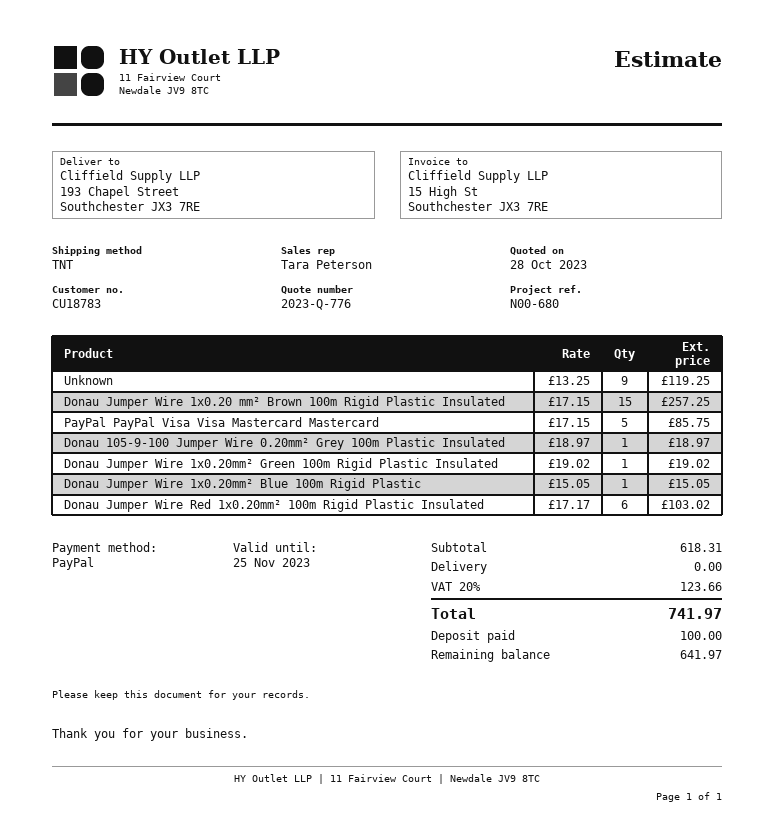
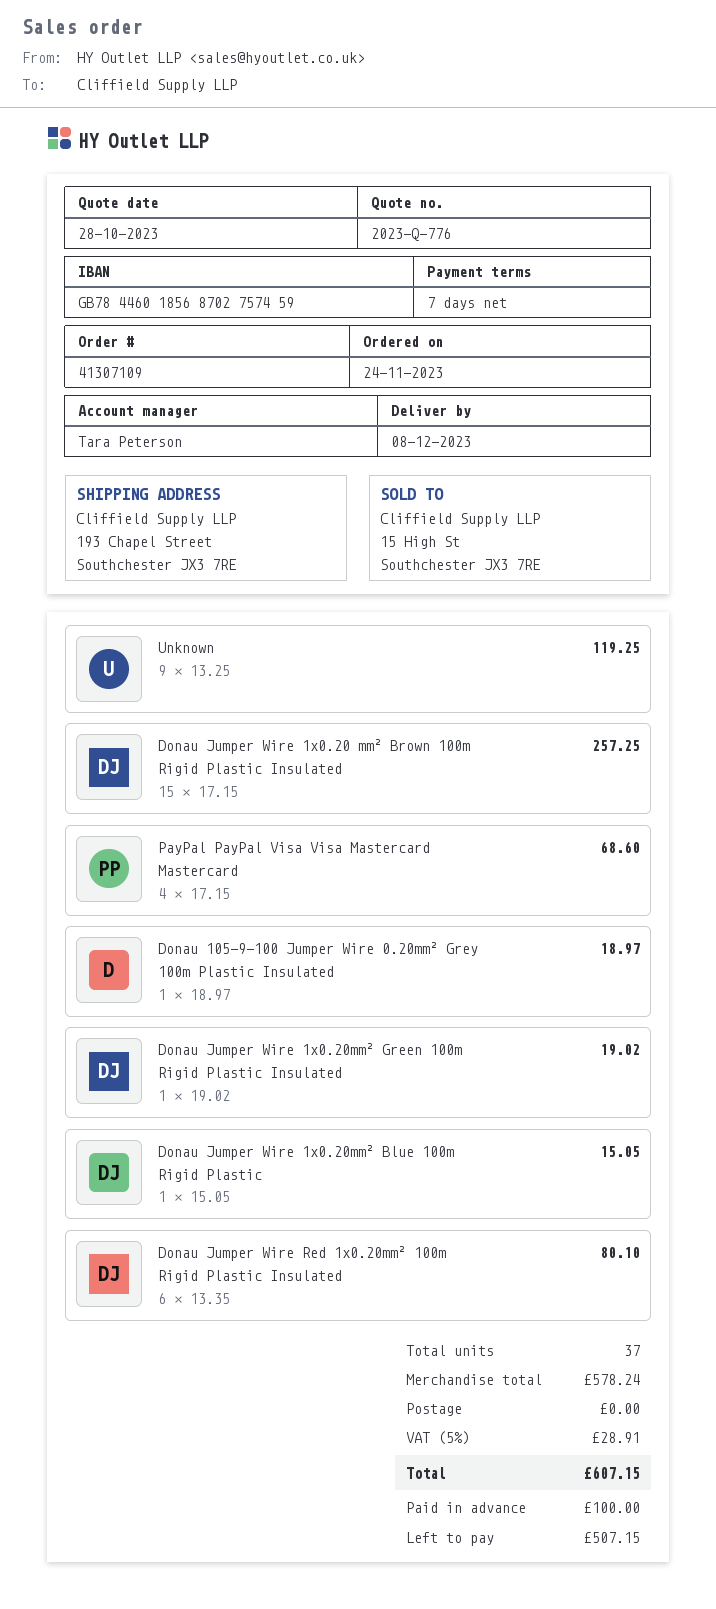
PayPal PayPal Visa Visa Mastercard Mastercard: 5 x 17.15 = 85.75 -> 4 x 17.15 = 68.60
Donau Jumper Wire Red 1x0.20mm² 100m Rigid Plastic Insulated: 6 x 17.17 = 103.02 -> 6 x 13.35 = 80.10
subtotal: 618.31 -> 578.24
tax: 20% = 123.66 -> 5% = 28.91
total: 741.97 -> 607.15
balance: 641.97 -> 507.15

